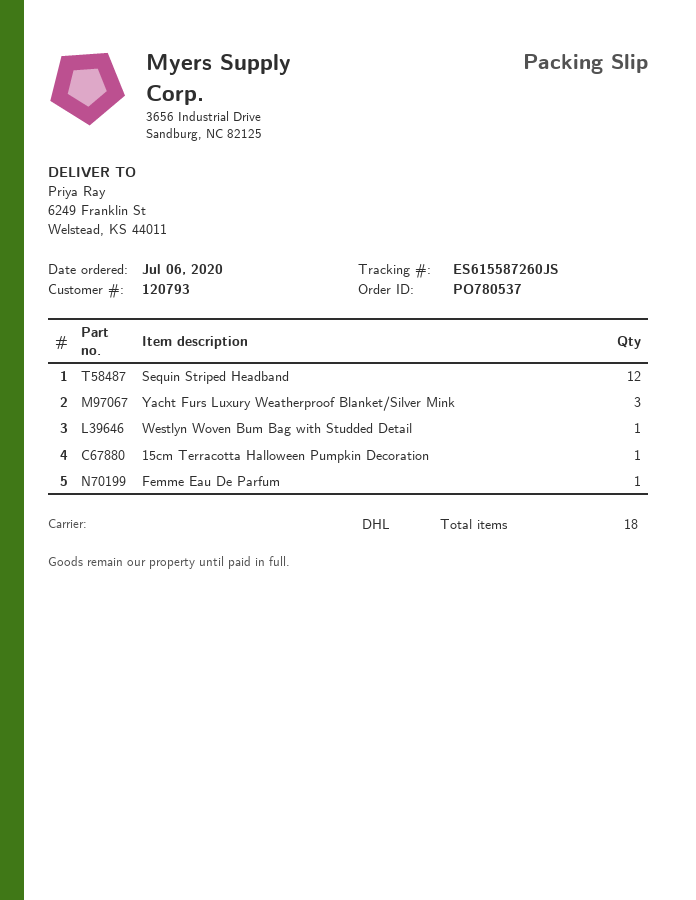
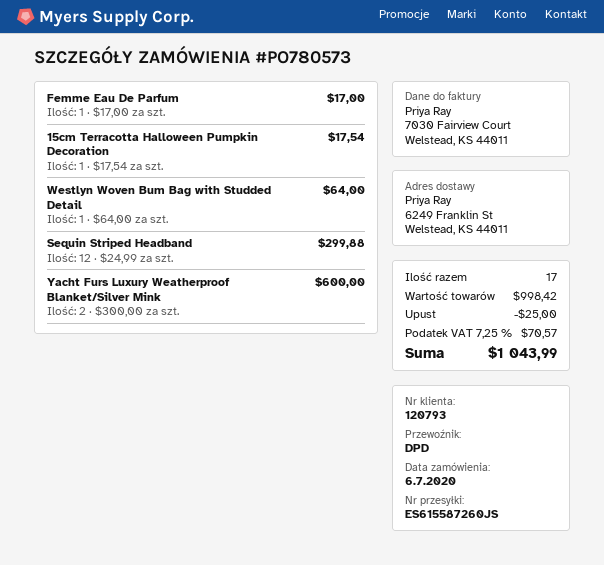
order number: PO780537 -> PO780573
shipping method: DHL -> DPD
Yacht Furs Luxury Weatherproof Blanket/Silver Mink: 3 -> 2
total quantity: 18 -> 17

